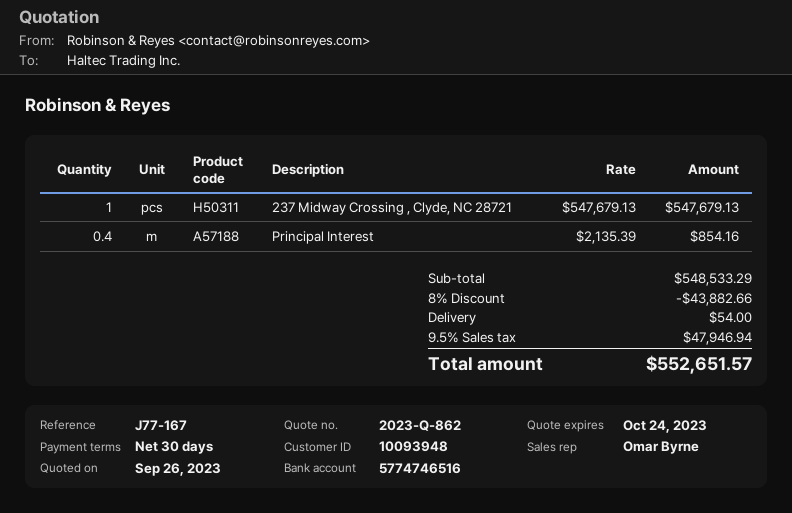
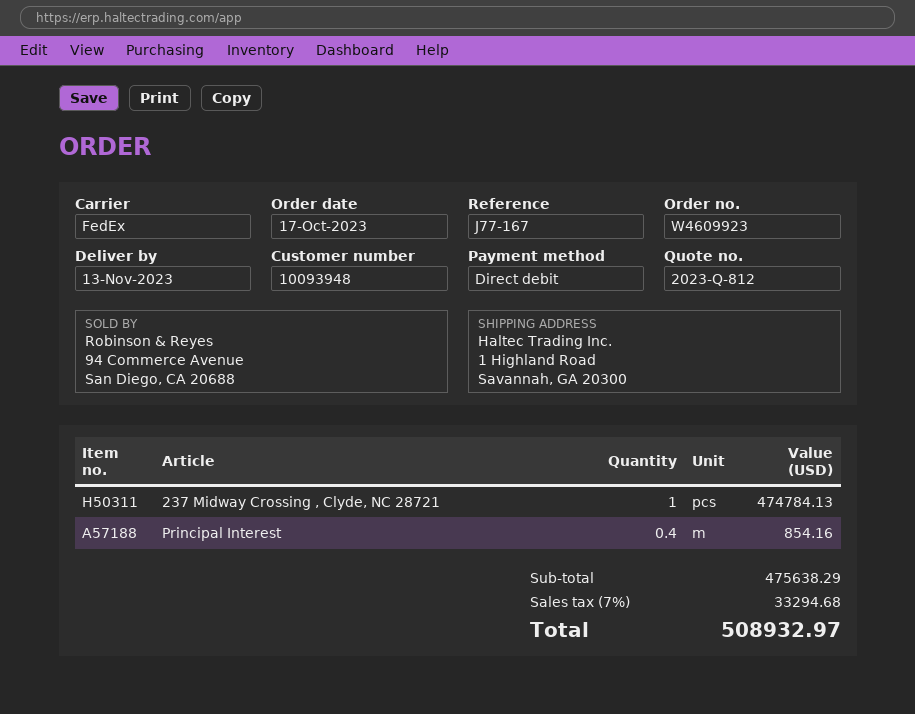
quote number: 2023-Q-862 -> 2023-Q-812
237 Midway Crossing , Clyde, NC 28721: 1 for 547679.13 -> 1 for 474784.13
subtotal: 548533.29 -> 475638.29
discount: 8% = 43882.66 -> none
shipping: 54.00 -> none
tax: 9.5% = 47946.94 -> 7% = 33294.68
total: 552651.57 -> 508932.97

